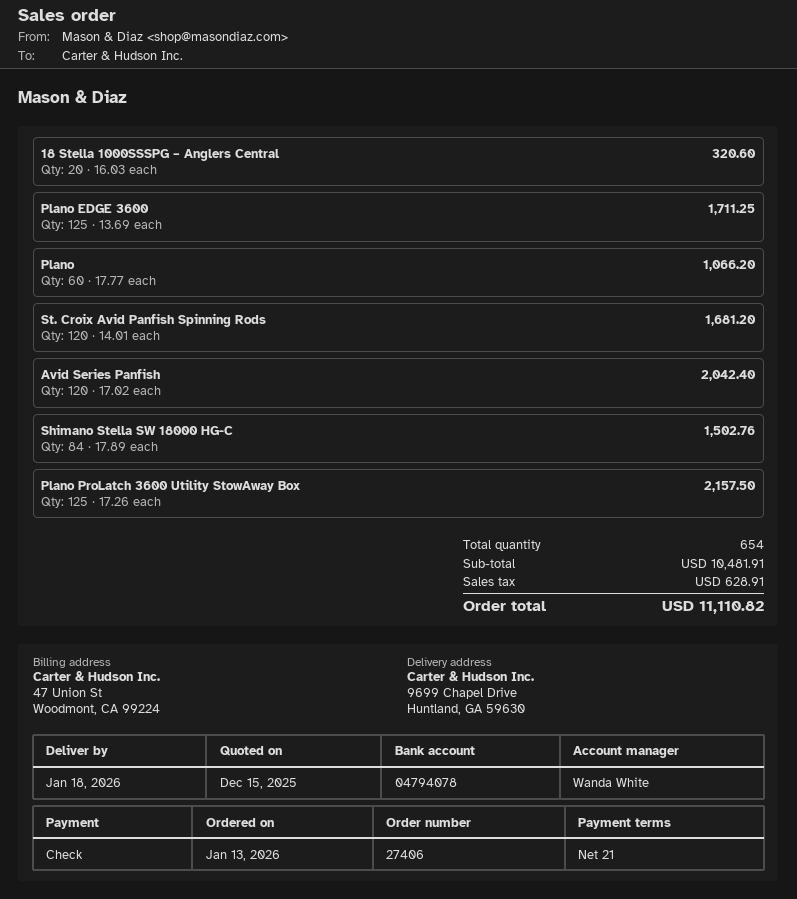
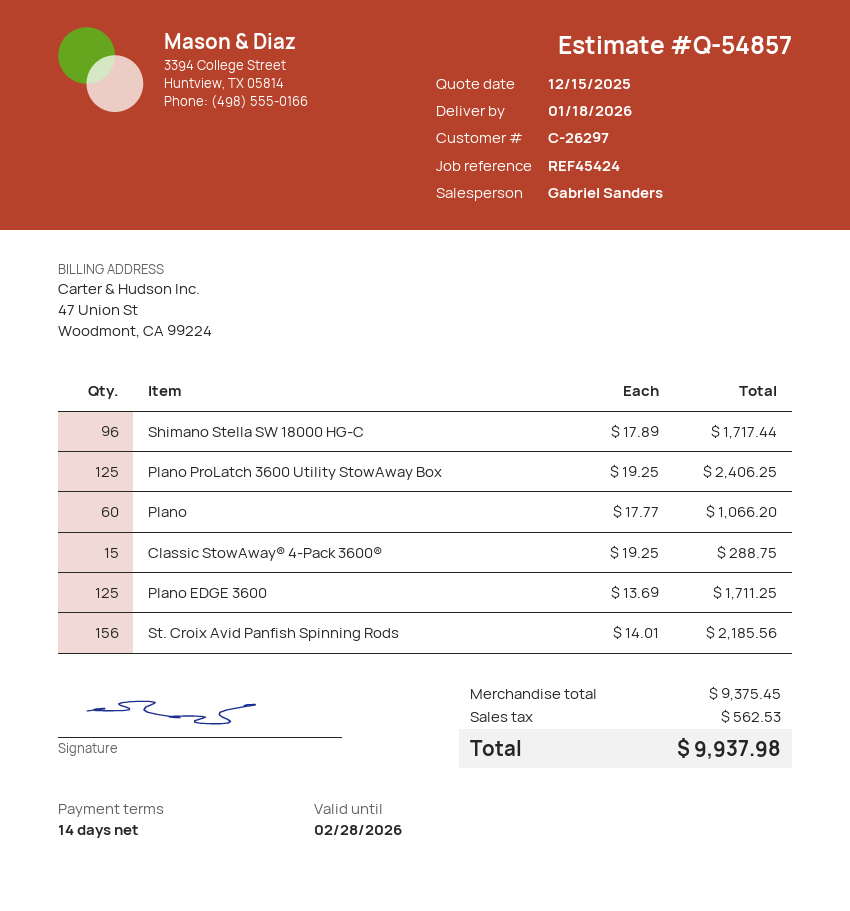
payment terms: 21 days -> 14 days
sales rep: Wanda White -> Gabriel Sanders
18 Stella 1000SSSPG – Anglers Central: 20 x 16.03 = 320.60 -> none
St. Croix Avid Panfish Spinning Rods: 120 x 14.01 = 1681.20 -> 156 x 14.01 = 2185.56
Avid Series Panfish: 120 x 17.02 = 2042.40 -> none
Shimano Stella SW 18000 HG-C: 84 x 17.89 = 1502.76 -> 96 x 17.89 = 1717.44
Plano ProLatch 3600 Utility StowAway Box: 125 x 17.26 = 2157.50 -> 125 x 19.25 = 2406.25
Classic StowAway® 4-Pack 3600®: none -> 15 x 19.25 = 288.75
subtotal: 10481.91 -> 9375.45
tax: 628.91 -> 562.53
total: 11110.82 -> 9937.98

